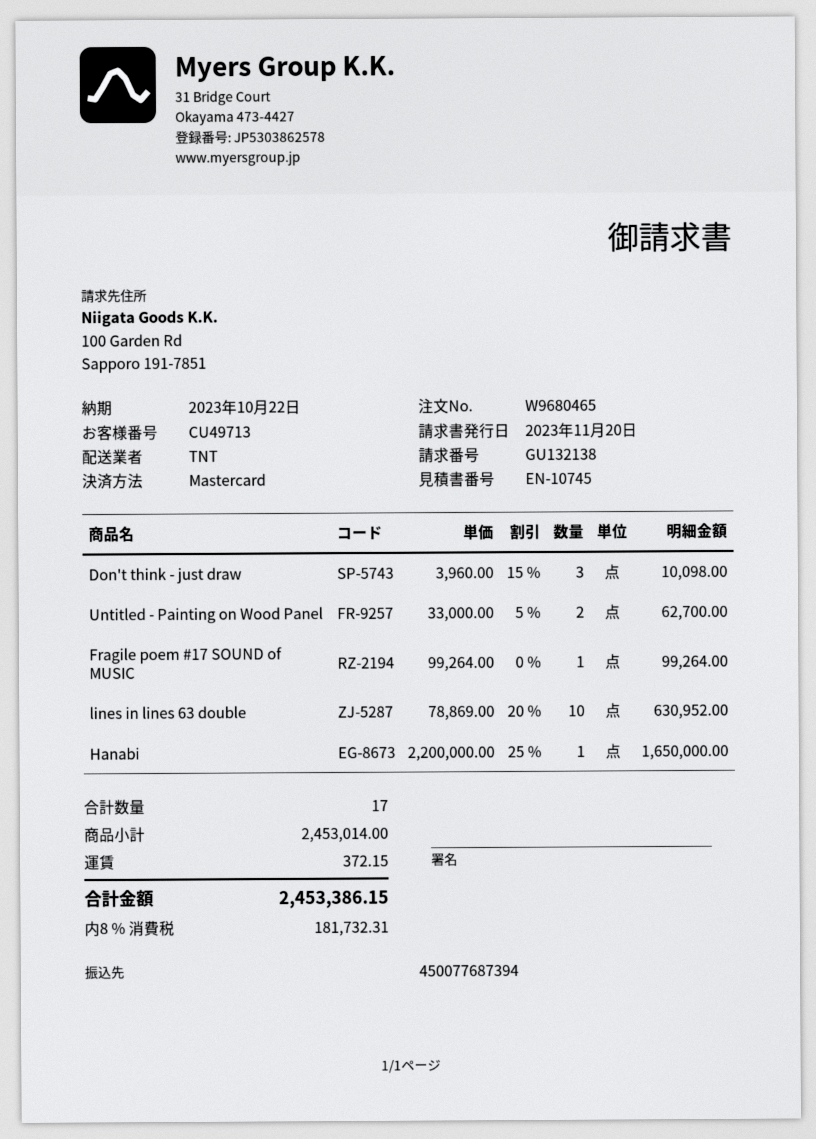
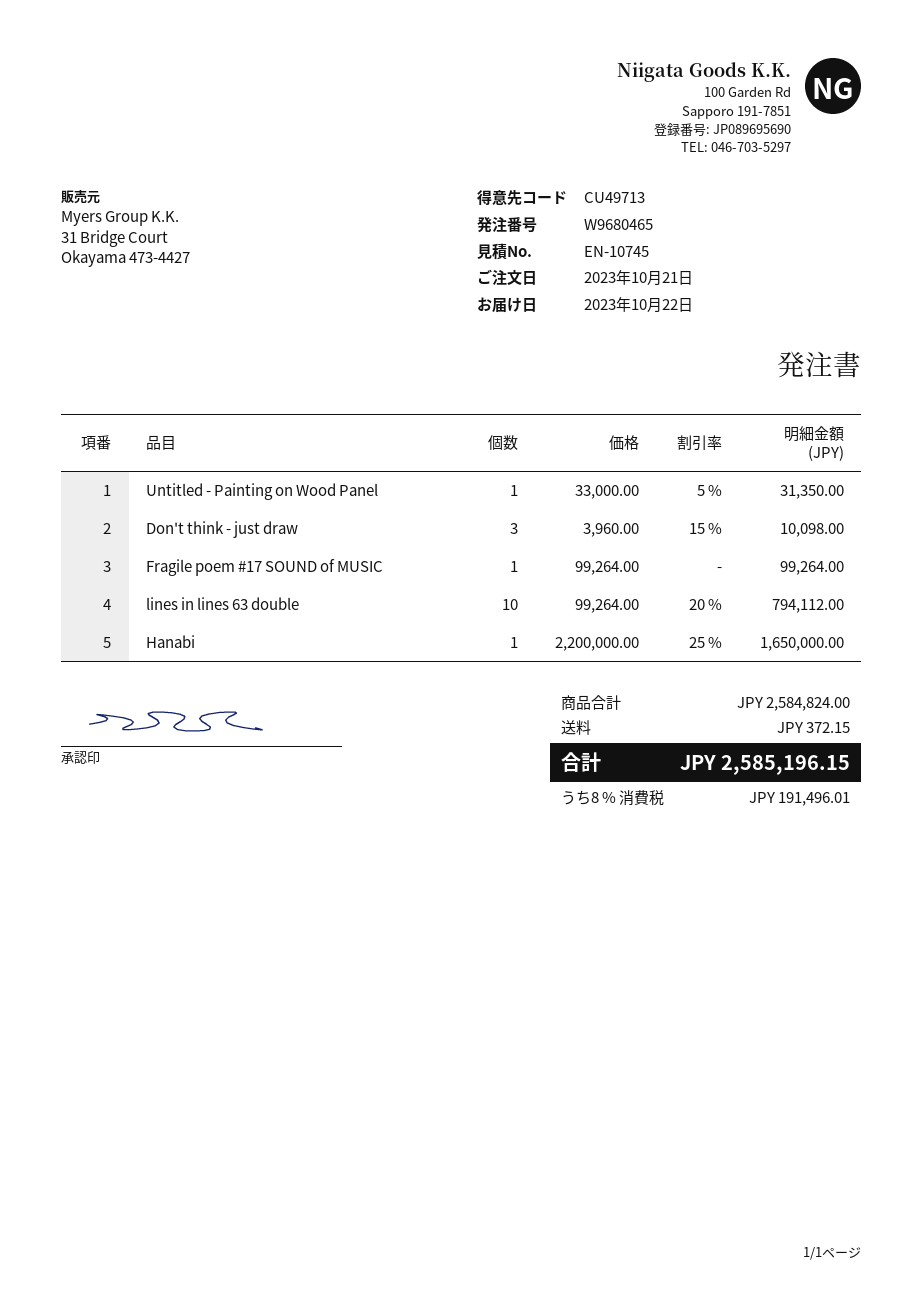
Untitled - Painting on Wood Panel: 2 x 33000.00 - 5% = 62700.00 -> 1 x 33000.00 - 5% = 31350.00
lines in lines 63 double: 10 x 78869.00 - 20% = 630952.00 -> 10 x 99264.00 - 20% = 794112.00
subtotal: 2453014.00 -> 2584824.00
tax: 8% = 181732.31 -> 8% = 191496.01
total: 2453386.15 -> 2585196.15

